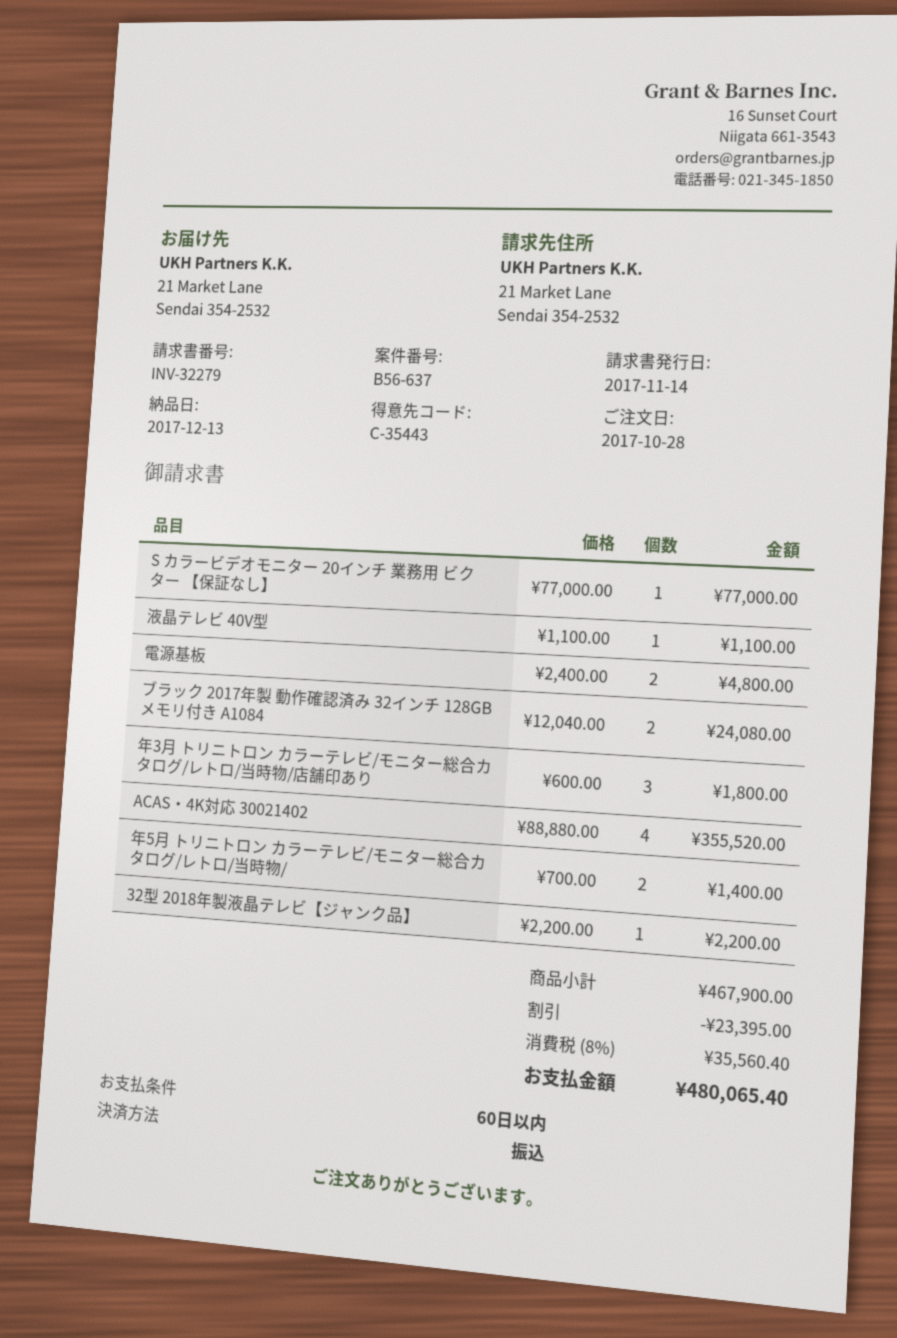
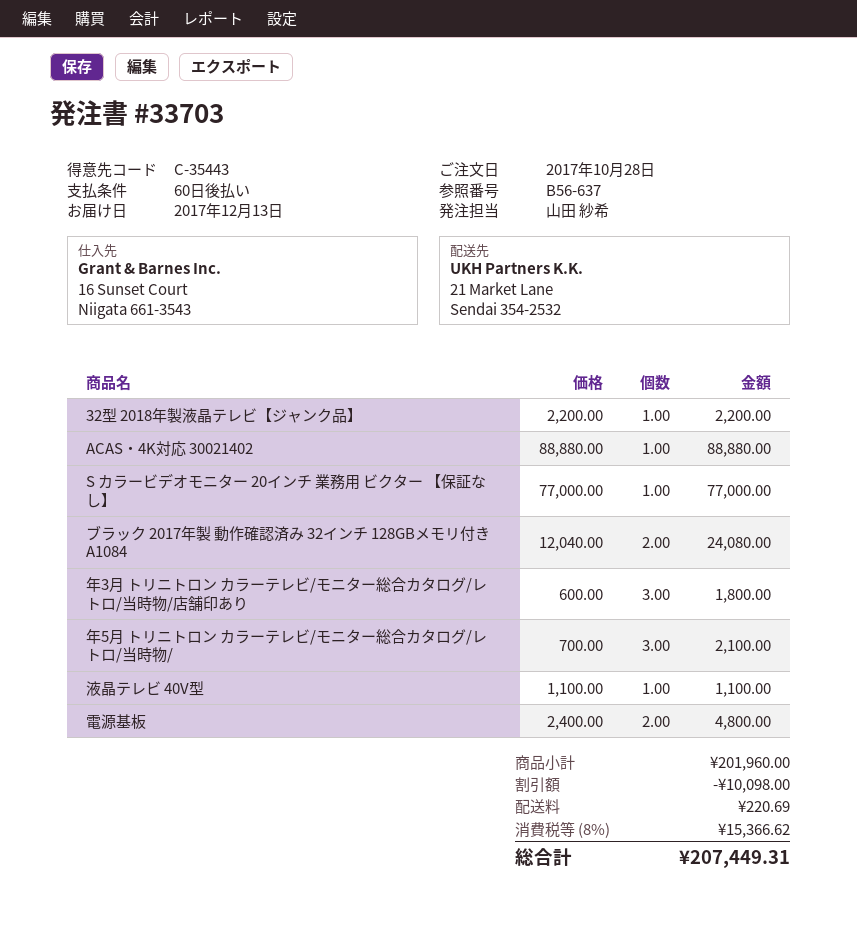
ACAS・4K対応 30021402: 4 x 88880.00 = 355520.00 -> 1 x 88880.00 = 88880.00
年5月 トリニトロン カラーテレビ/モニター総合カタログ/レトロ/当時物/: 2 x 700.00 = 1400.00 -> 3 x 700.00 = 2100.00
subtotal: 467900.00 -> 201960.00
discount: 23395.00 -> 10098.00
shipping: none -> 220.69
tax: 8% = 35560.40 -> 8% = 15366.62
total: 480065.40 -> 207449.31

